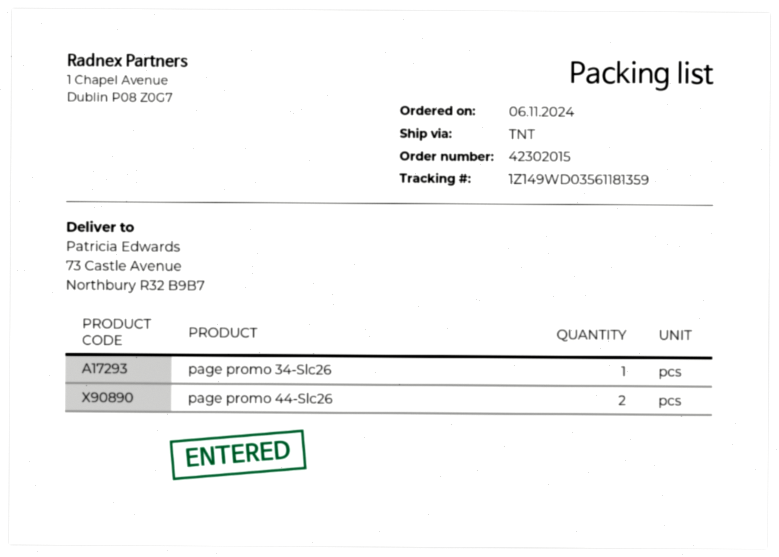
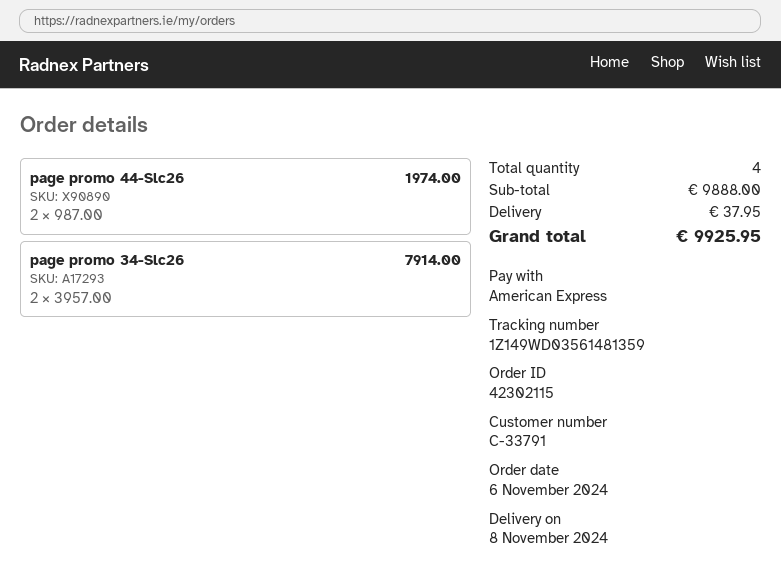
order number: 42302015 -> 42302115
tracking number: 1Z149WD03561181359 -> 1Z149WD03561481359
page promo 34-Slc26: 1 -> 2

